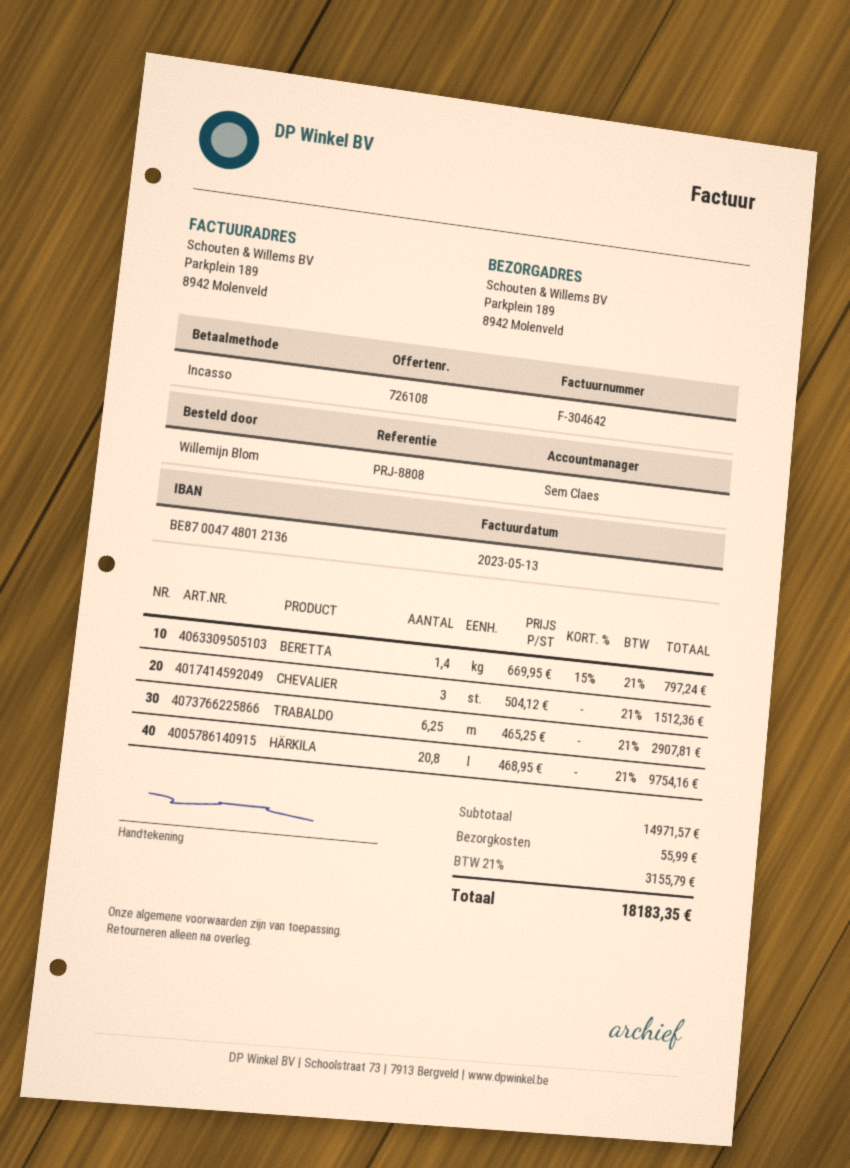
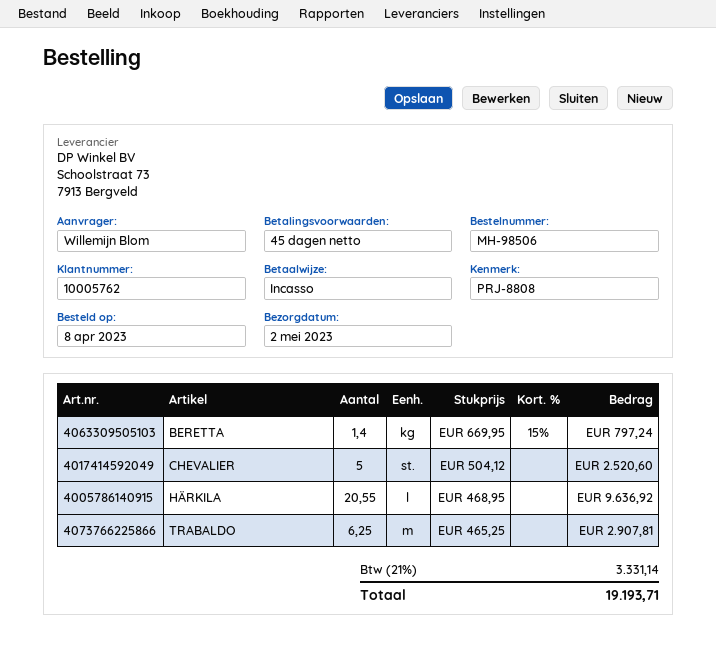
CHEVALIER: 3 x 504.12 = 1512.36 -> 5 x 504.12 = 2520.60
HÄRKILA: 20.8 x 468.95 = 9754.16 -> 20.55 x 468.95 = 9636.92
shipping: 55.99 -> none
tax: 21% = 3155.79 -> 21% = 3331.14
total: 18183.35 -> 19193.71

